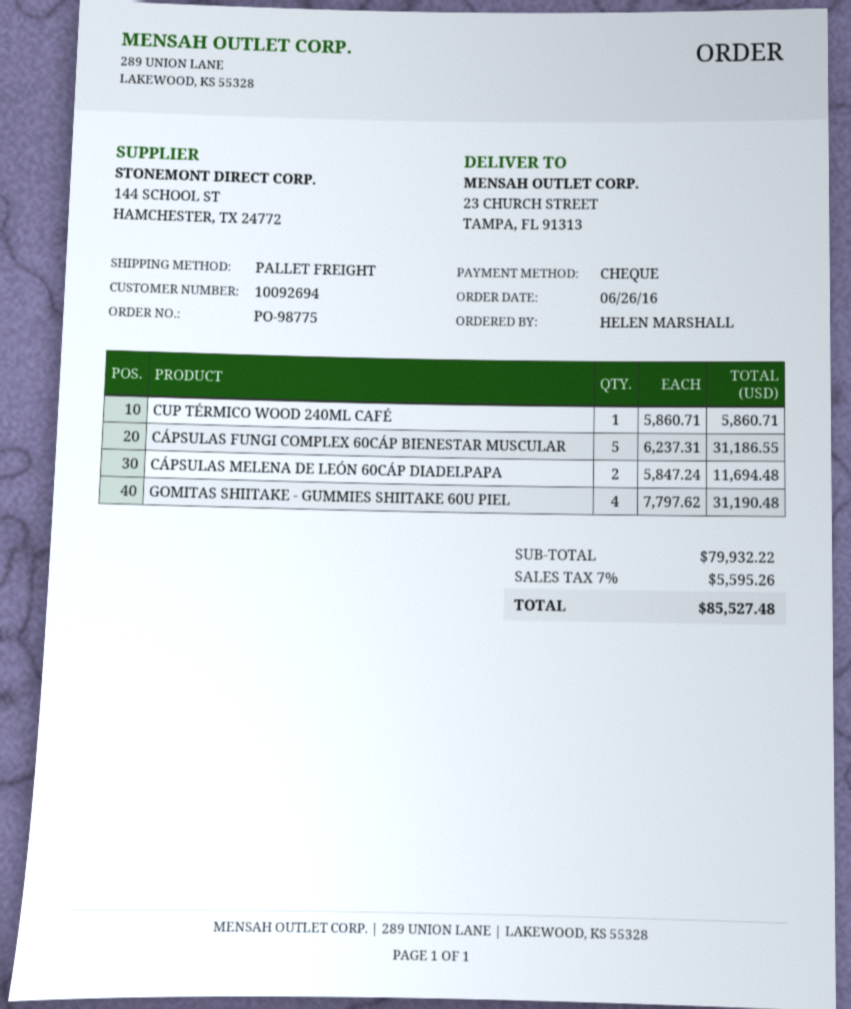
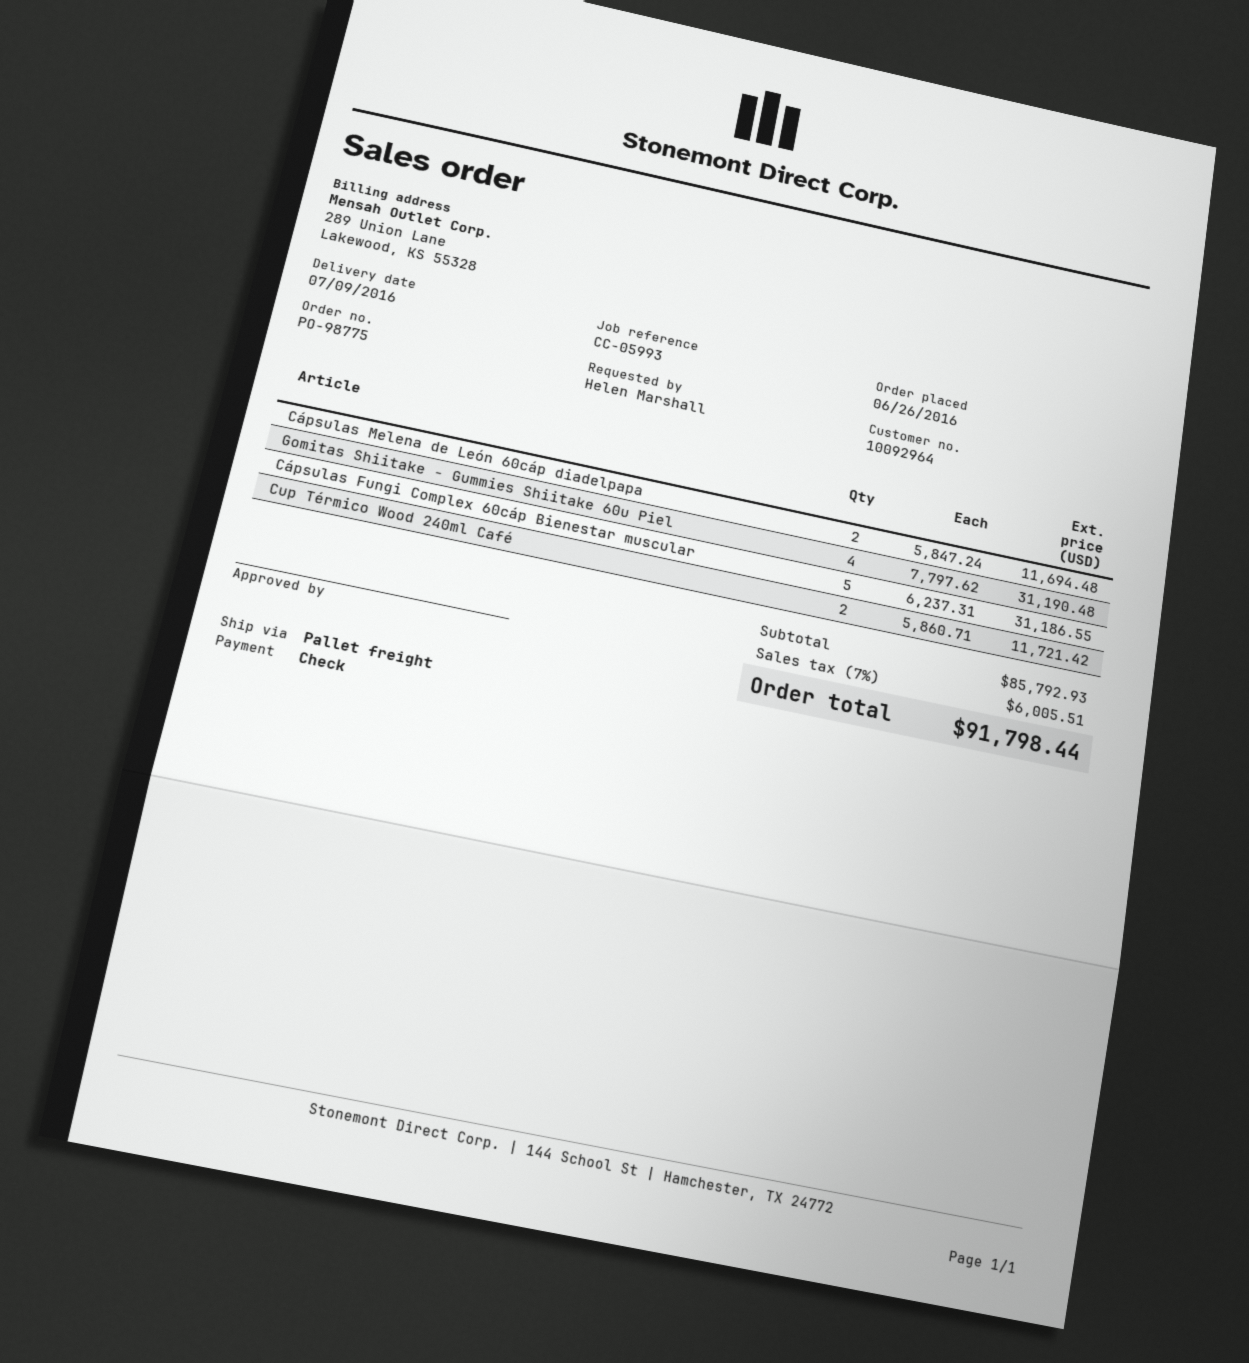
customer number: 10092694 -> 10092964
CUP TÉRMICO WOOD 240ML CAFÉ: 1 x 5860.71 = 5860.71 -> 2 x 5860.71 = 11721.42
subtotal: 79932.22 -> 85792.93
tax: 7% = 5595.26 -> 7% = 6005.51
total: 85527.48 -> 91798.44

